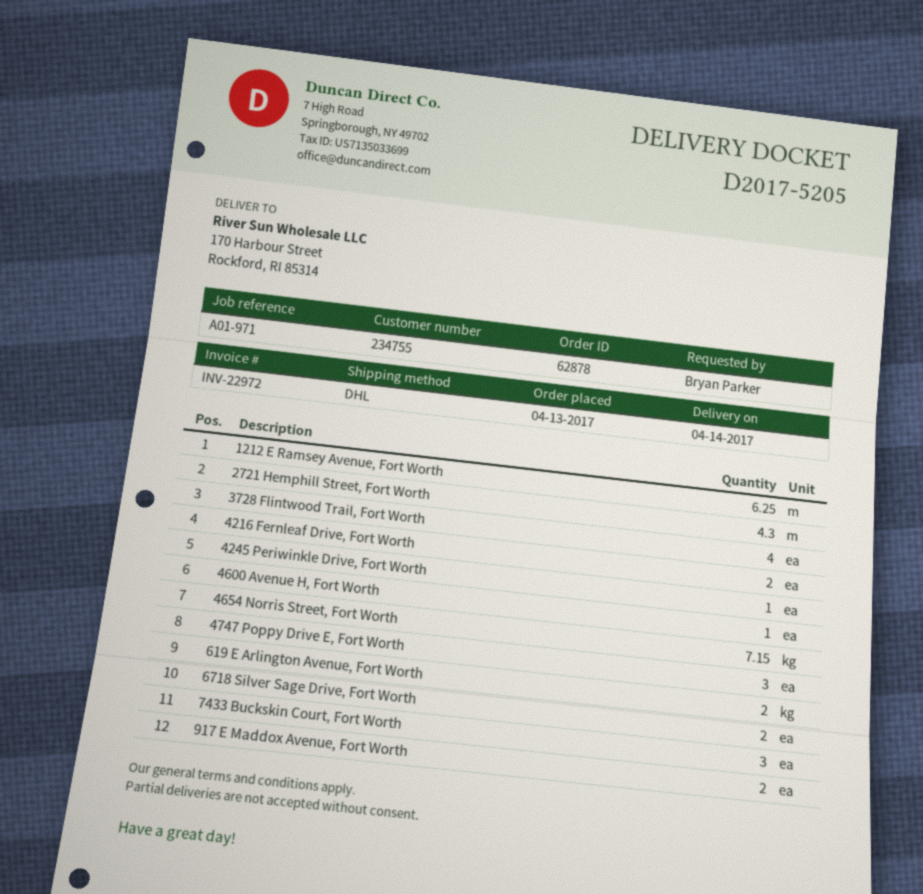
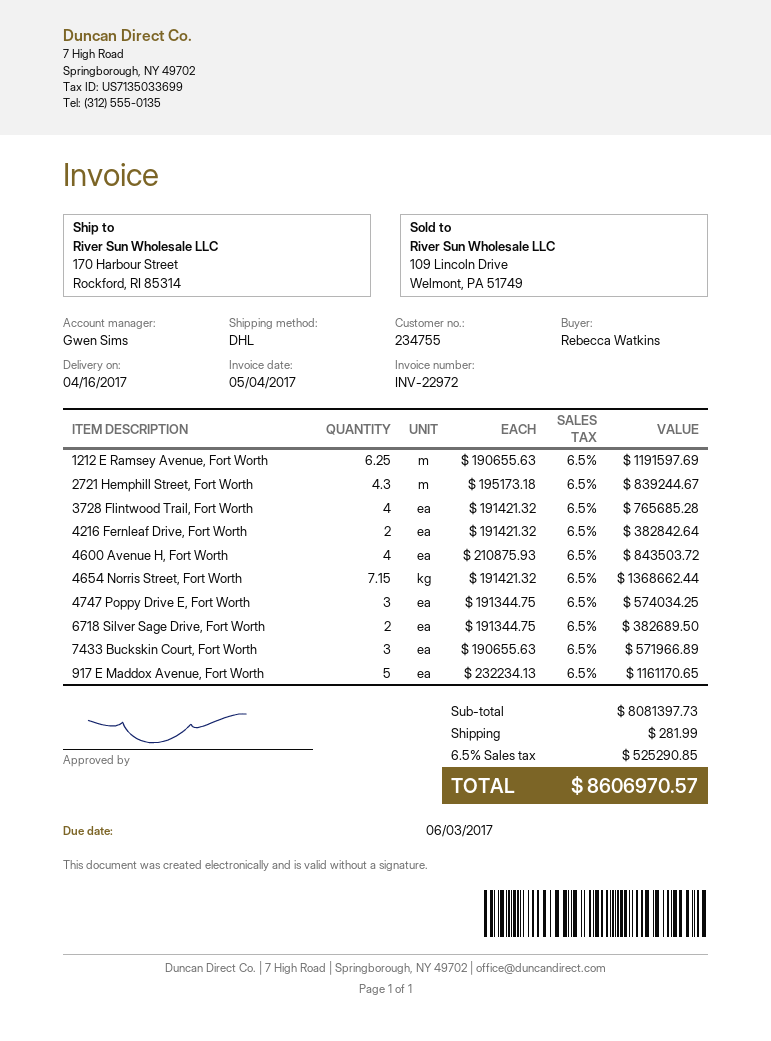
delivery date: 2017-04-14 -> 2017-04-16
ordered by: Bryan Parker -> Rebecca Watkins
4245 Periwinkle Drive, Fort Worth: 1 -> none
4600 Avenue H, Fort Worth: 1 -> 4
619 E Arlington Avenue, Fort Worth: 2 -> none
917 E Maddox Avenue, Fort Worth: 2 -> 5

